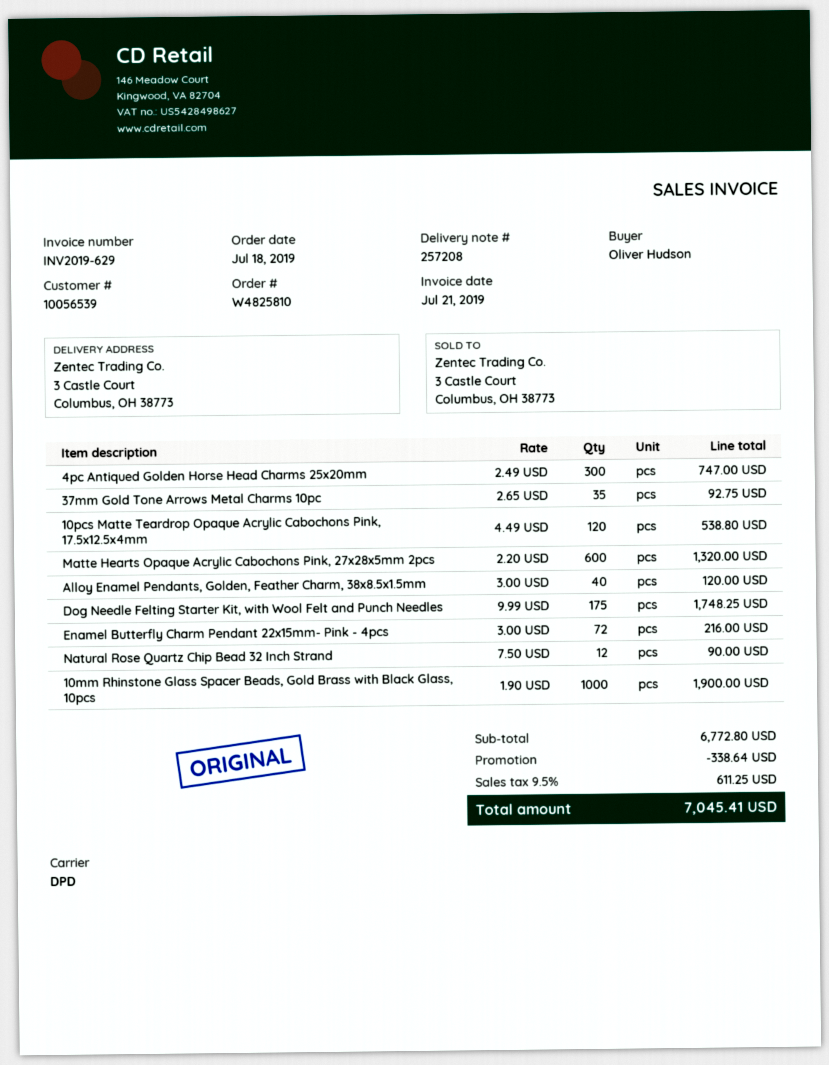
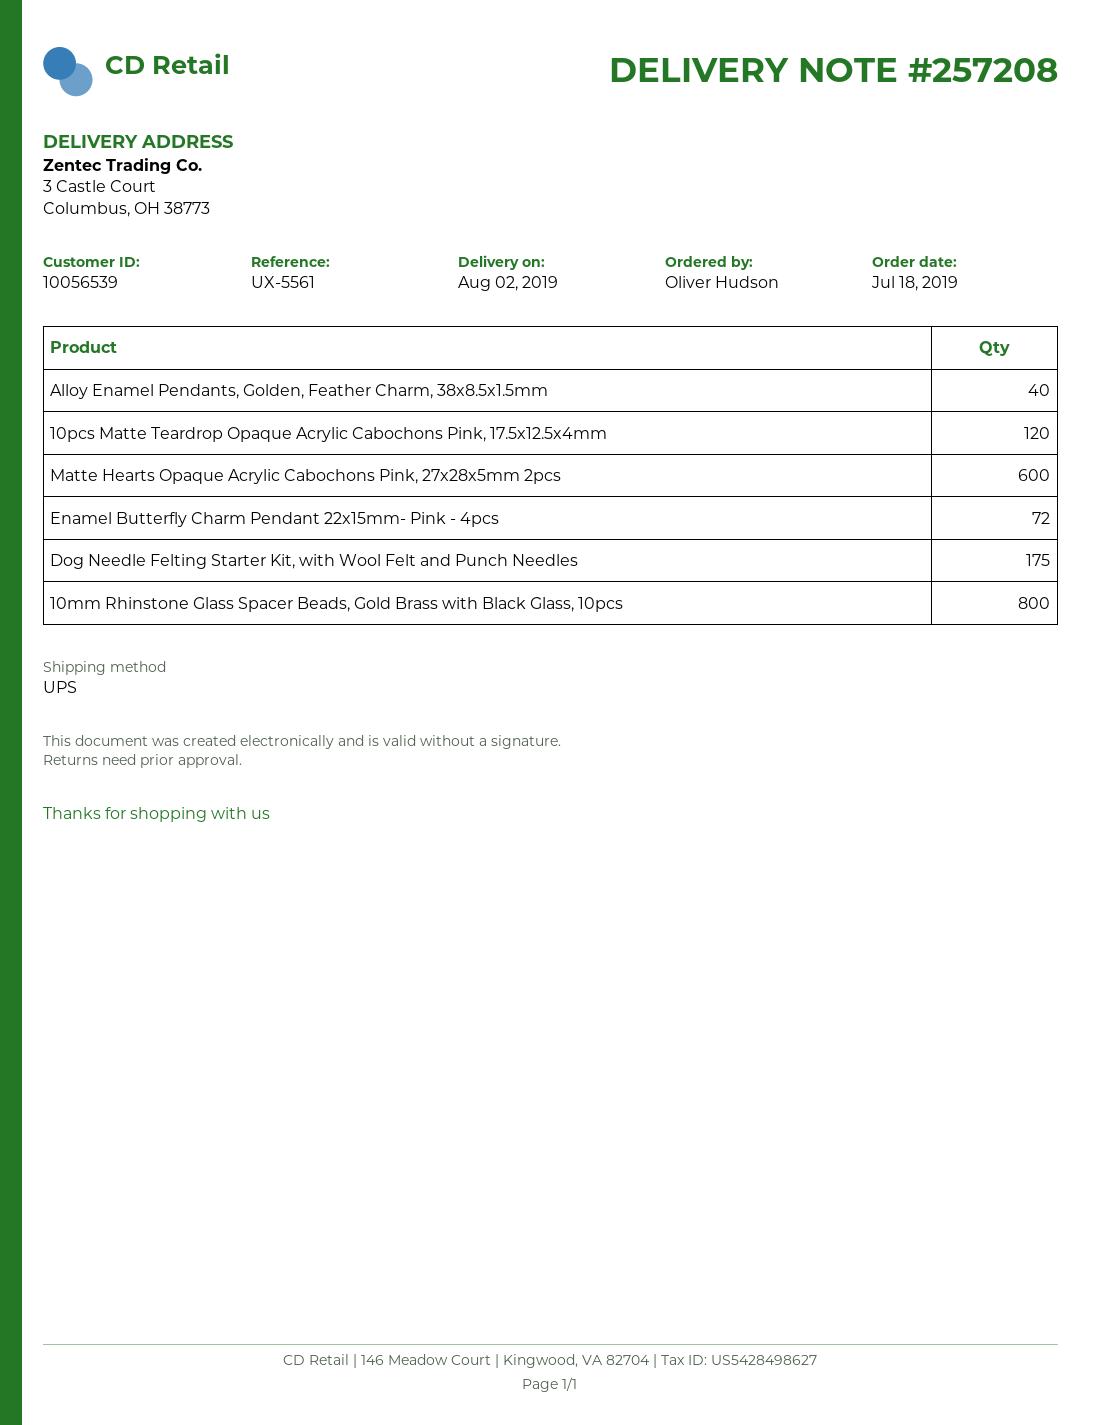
shipping method: DPD -> UPS
4pc Antiqued Golden Horse Head Charms 25x20mm: 300 -> none
37mm Gold Tone Arrows Metal Charms 10pc: 35 -> none
Natural Rose Quartz Chip Bead 32 Inch Strand: 12 -> none
10mm Rhinstone Glass Spacer Beads, Gold Brass with Black Glass, 10pcs: 1000 -> 800

